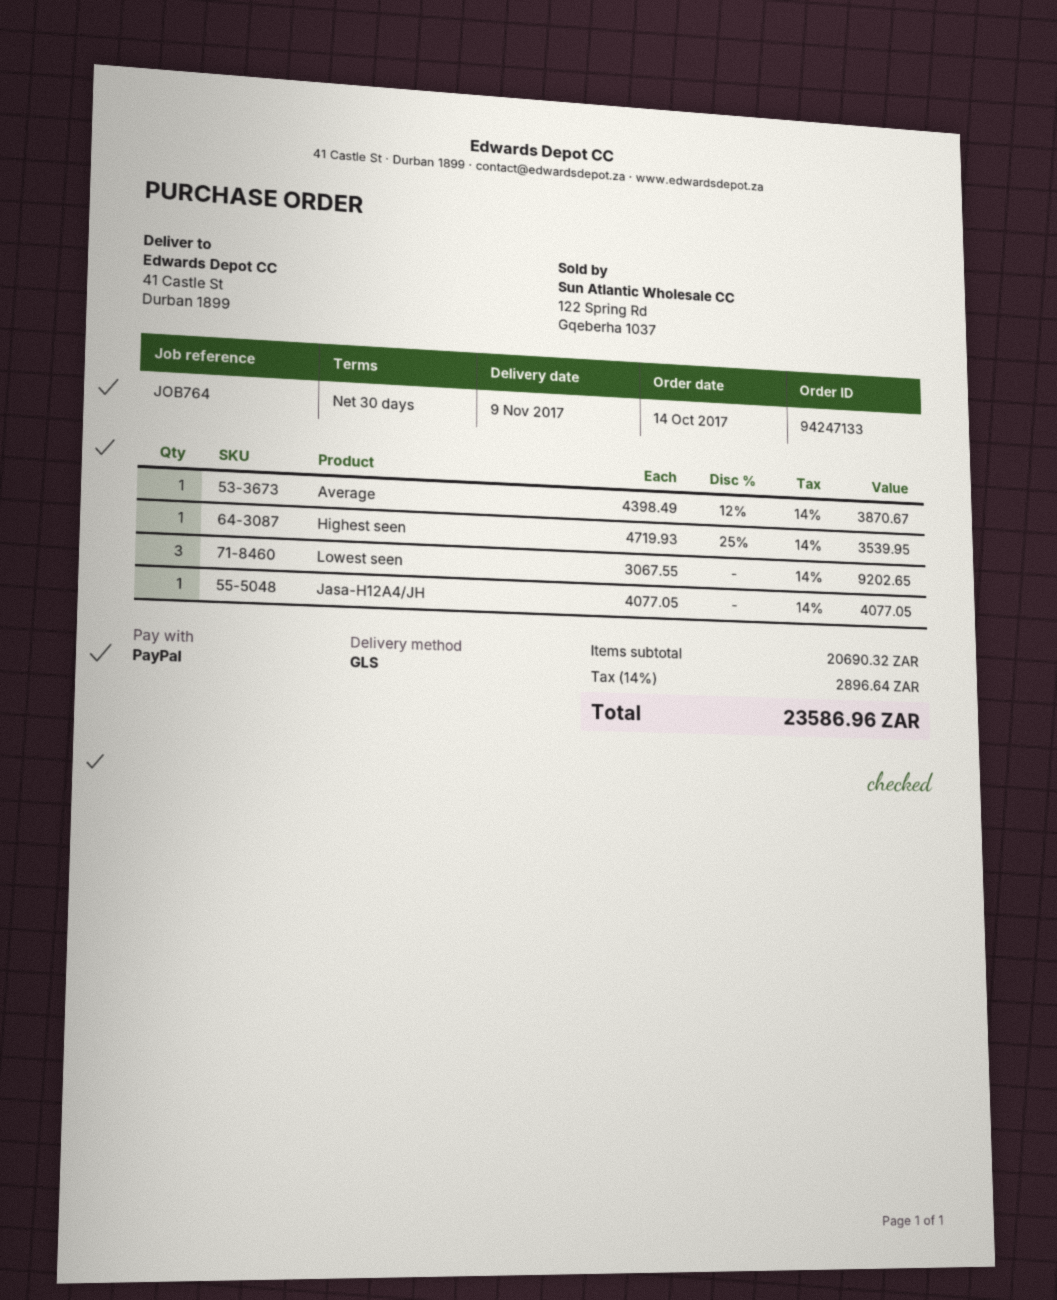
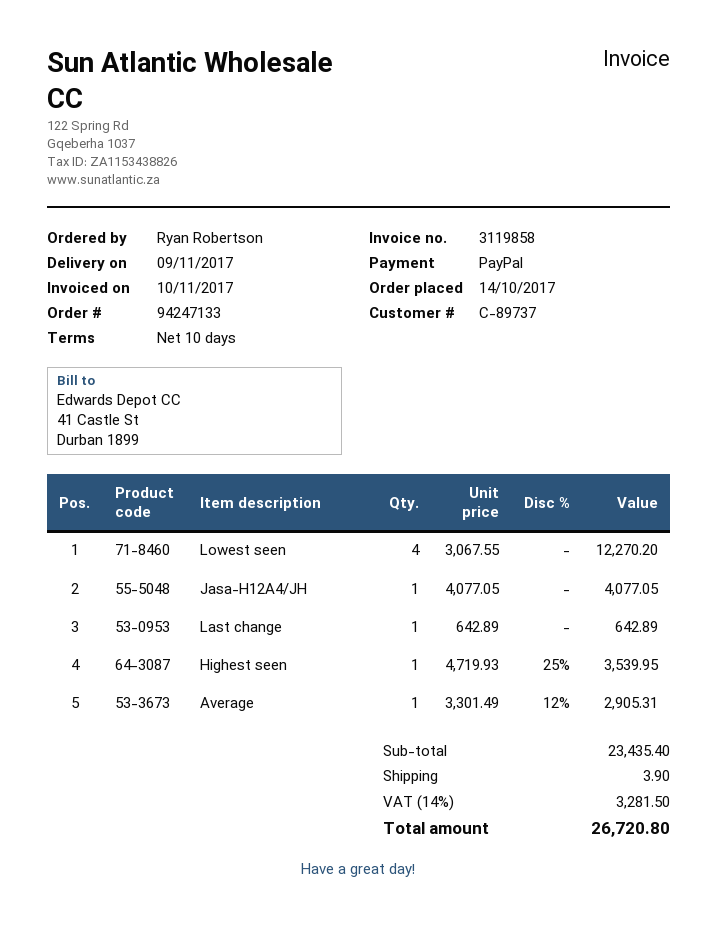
payment terms: 30 days -> 10 days
Average: 1 x 4398.49 - 12% = 3870.67 -> 1 x 3301.49 - 12% = 2905.31
Lowest seen: 3 x 3067.55 = 9202.65 -> 4 x 3067.55 = 12270.20
Last change: none -> 1 x 642.89 = 642.89
subtotal: 20690.32 -> 23435.40
shipping: none -> 3.90
tax: 14% = 2896.64 -> 14% = 3281.50
total: 23586.96 -> 26720.80

